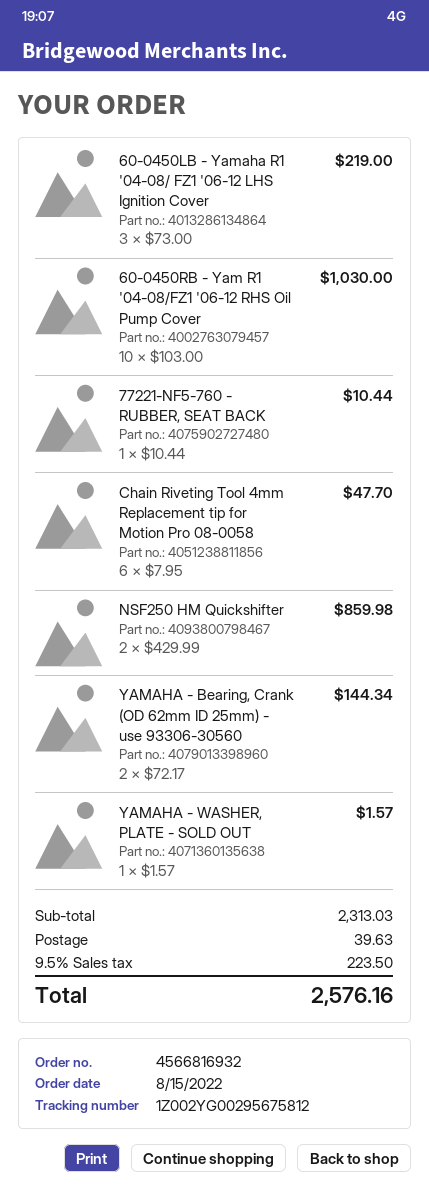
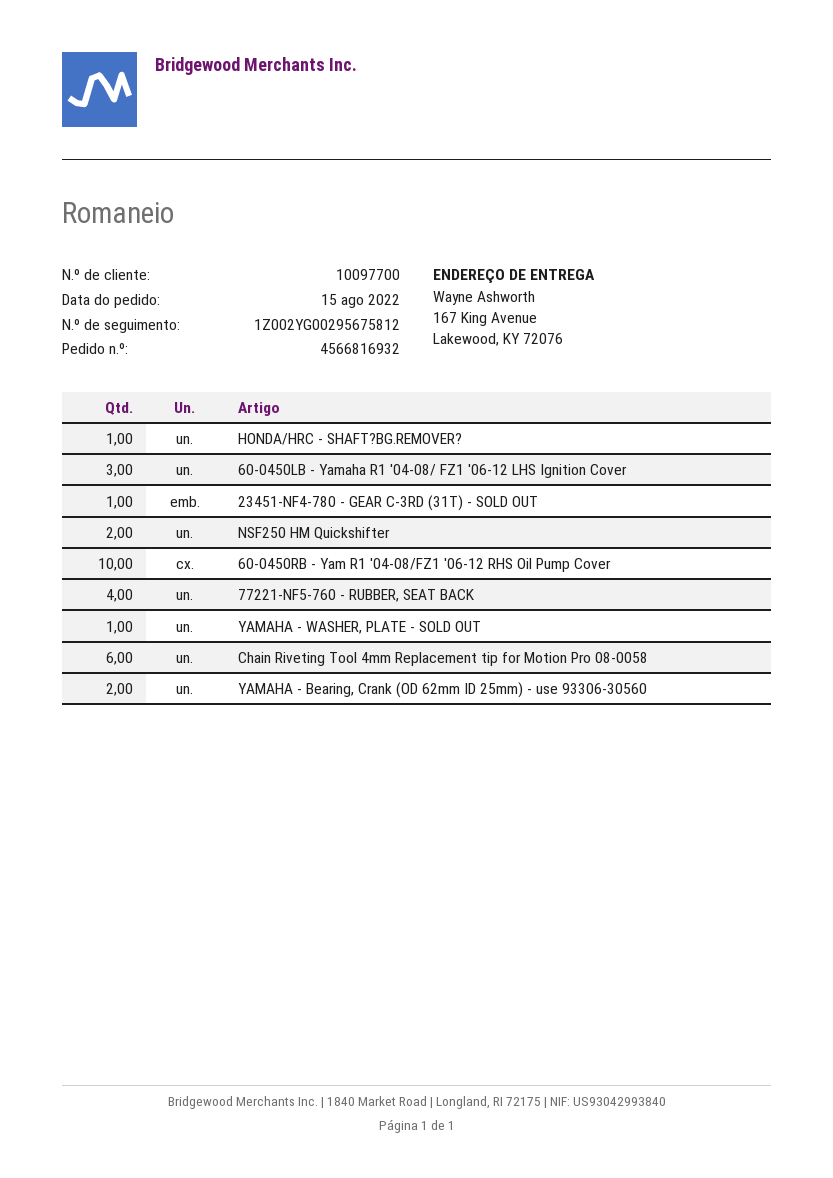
77221-NF5-760 - RUBBER, SEAT BACK: 1 -> 4
HONDA/HRC - SHAFT?BG.REMOVER?: none -> 1
23451-NF4-780 - GEAR C-3RD (31T) - SOLD OUT: none -> 1

